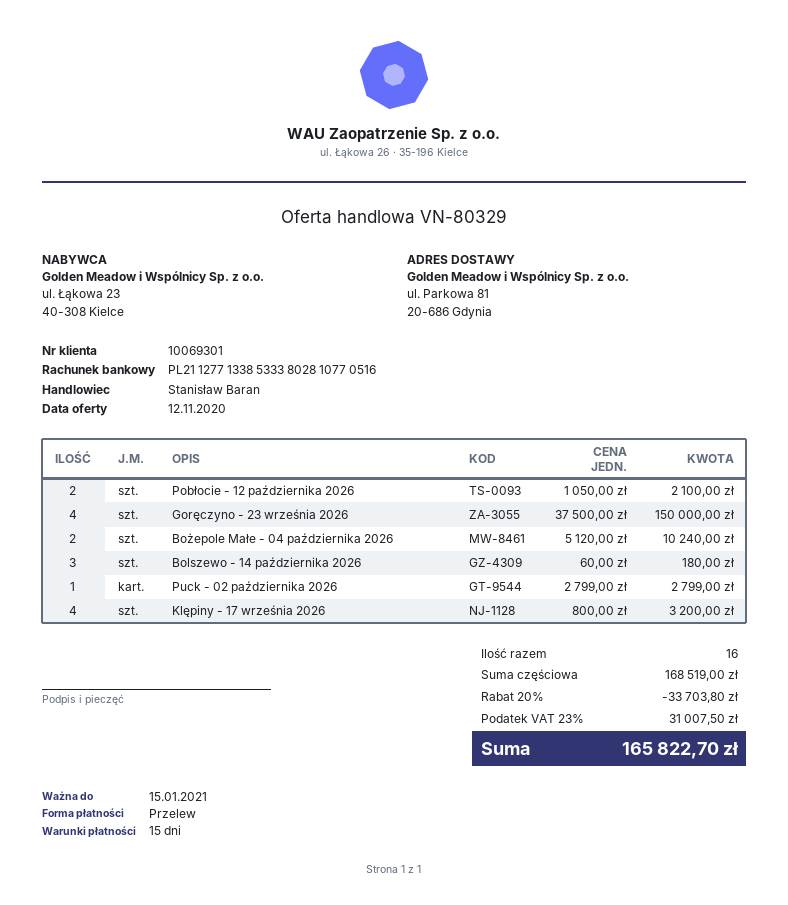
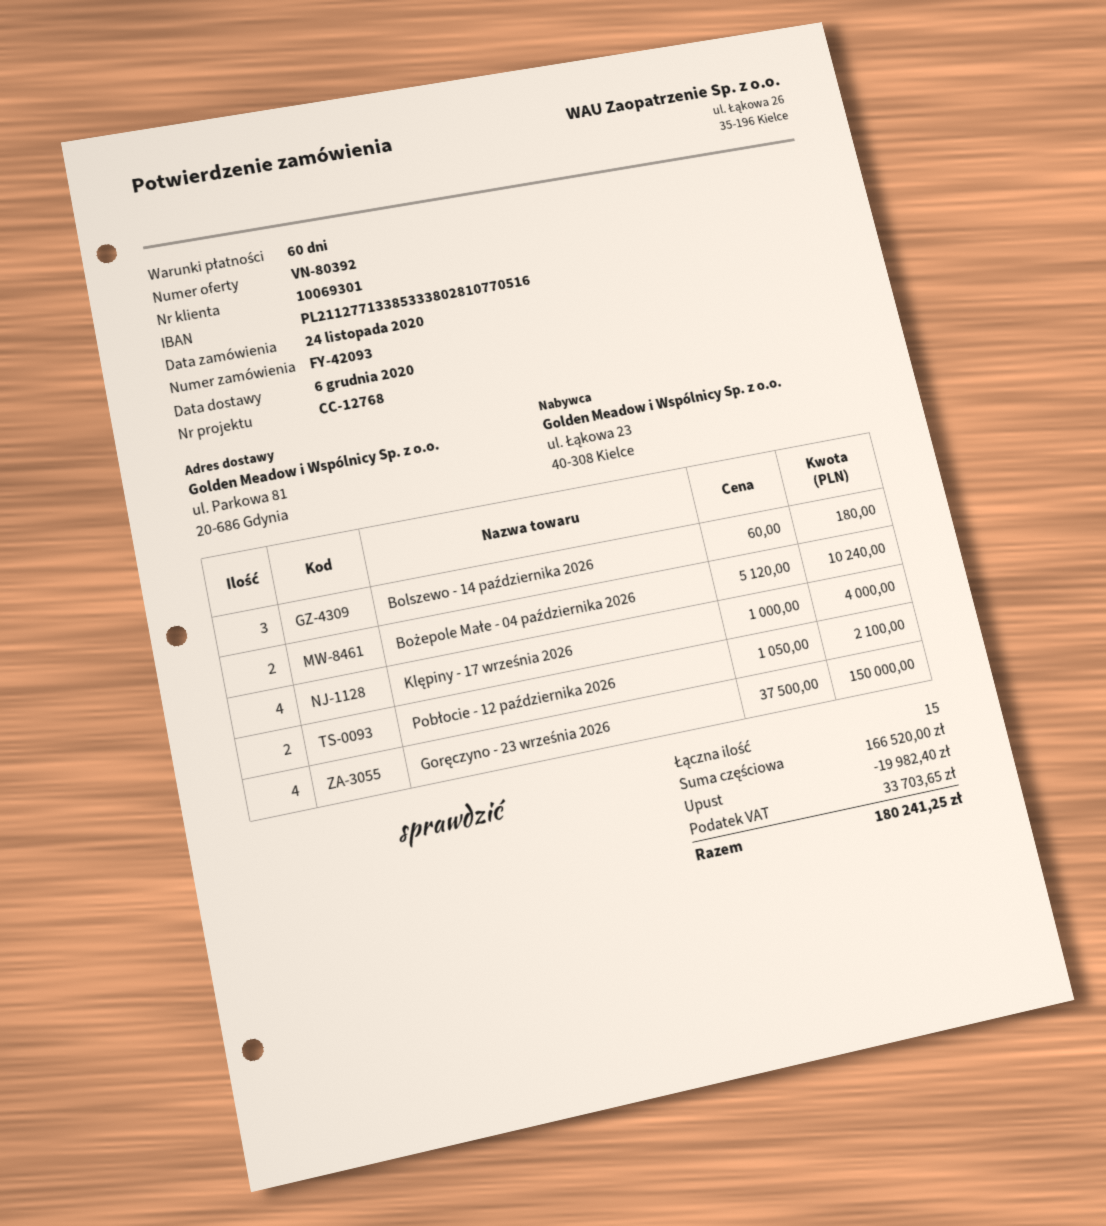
quote number: VN-80329 -> VN-80392
payment terms: 15 days -> 60 days
Puck - 02 października 2026: 1 x 2799.00 = 2799.00 -> none
Klępiny - 17 września 2026: 4 x 800.00 = 3200.00 -> 4 x 1000.00 = 4000.00
total quantity: 16 -> 15
subtotal: 168519.00 -> 166520.00
discount: 33703.80 -> 19982.40
tax: 31007.50 -> 33703.65
total: 165822.70 -> 180241.25

